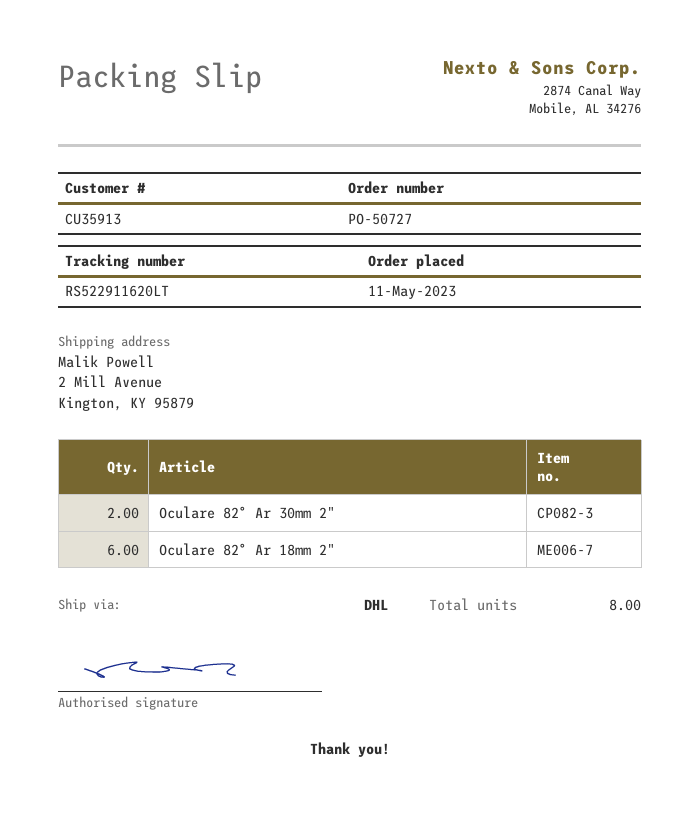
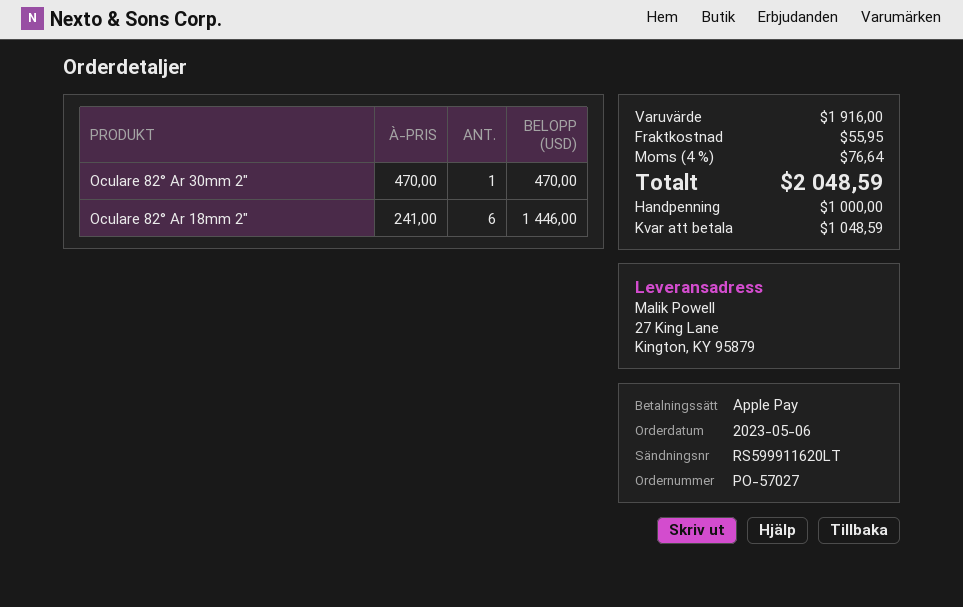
order number: PO-50727 -> PO-57027
order date: 2023-05-11 -> 2023-05-06
tracking number: RS522911620LT -> RS599911620LT
ship to: 2 Mill Avenue, Kington, KY 95879 -> 27 King Lane, Kington, KY 95879
Oculare 82° Ar 30mm 2": 2 -> 1

